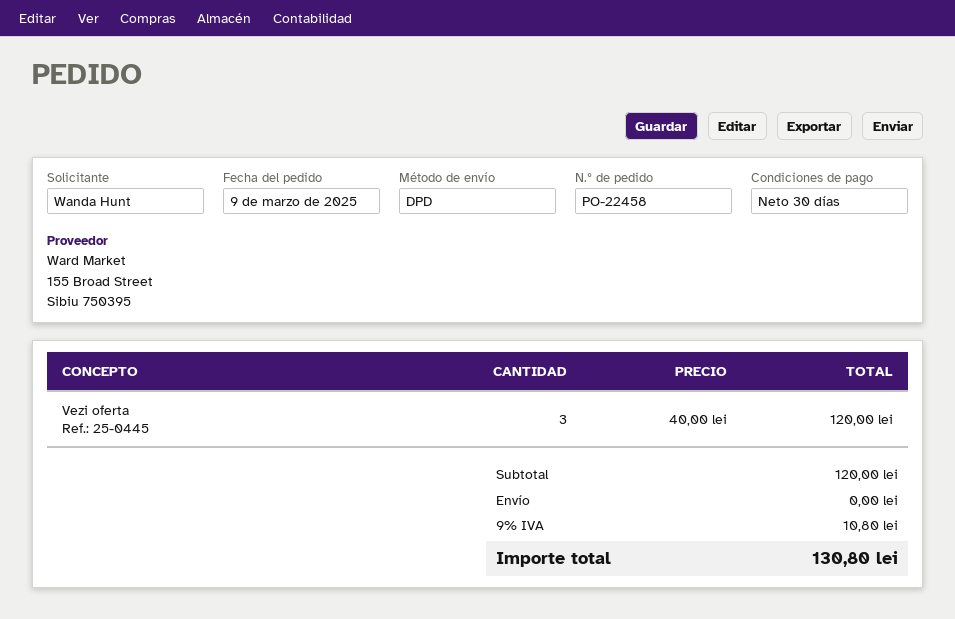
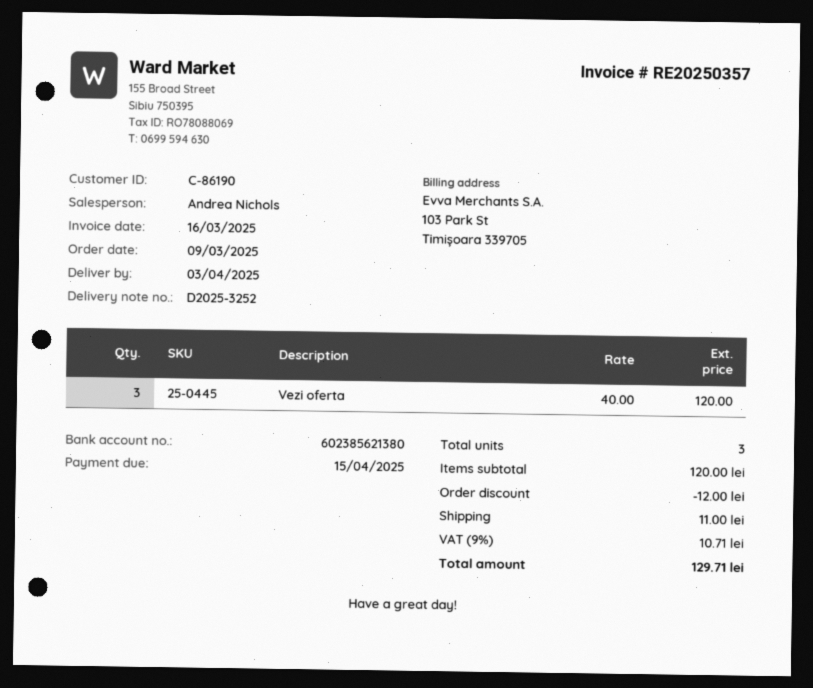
discount: none -> 12.00
shipping: 0.00 -> 11.00
tax: 9% = 10.80 -> 9% = 10.71
total: 130.80 -> 129.71

